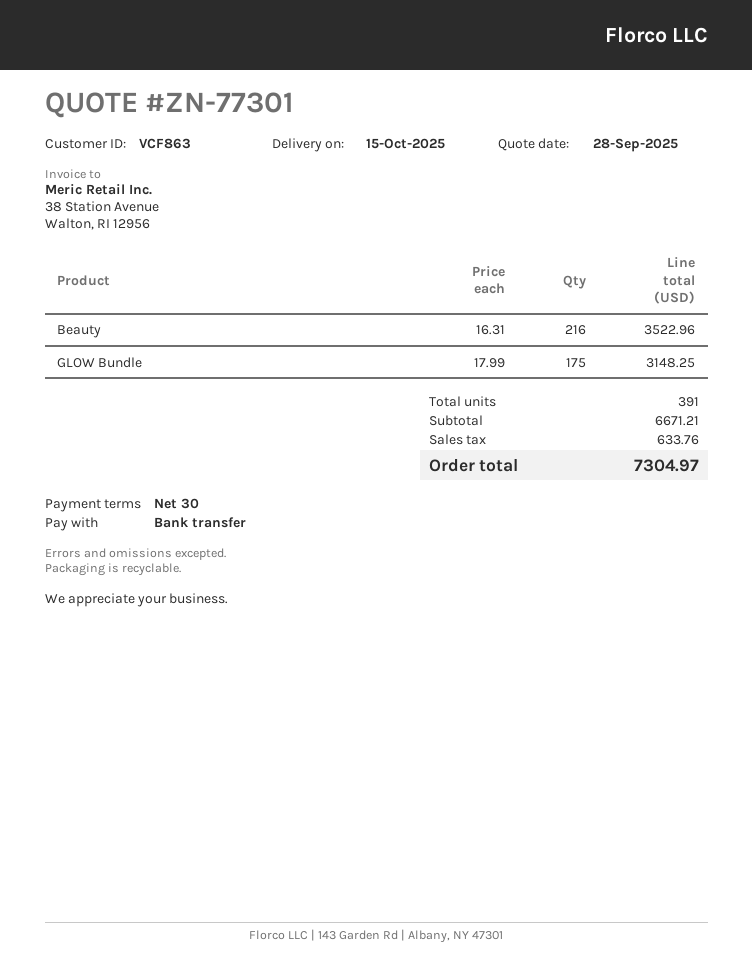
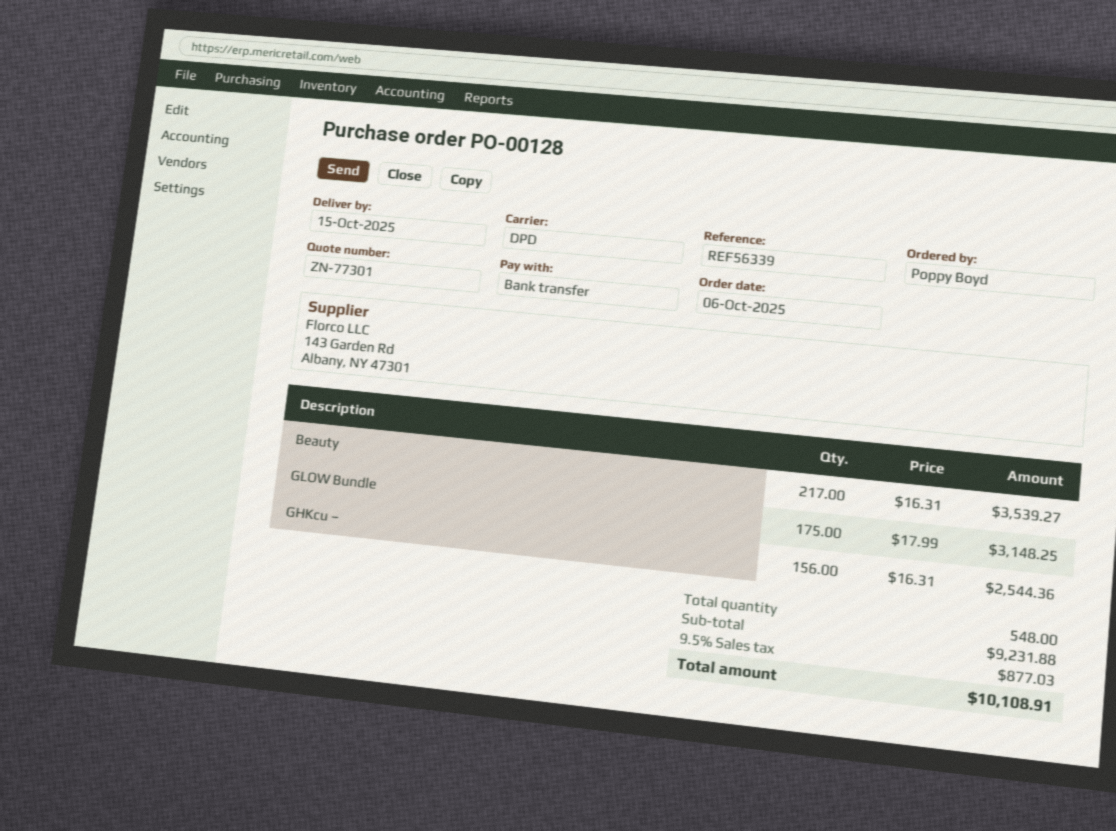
Beauty: 216 x 16.31 = 3522.96 -> 217 x 16.31 = 3539.27
GHKcu –: none -> 156 x 16.31 = 2544.36
total quantity: 391 -> 548
subtotal: 6671.21 -> 9231.88
tax: 633.76 -> 877.03
total: 7304.97 -> 10108.91

